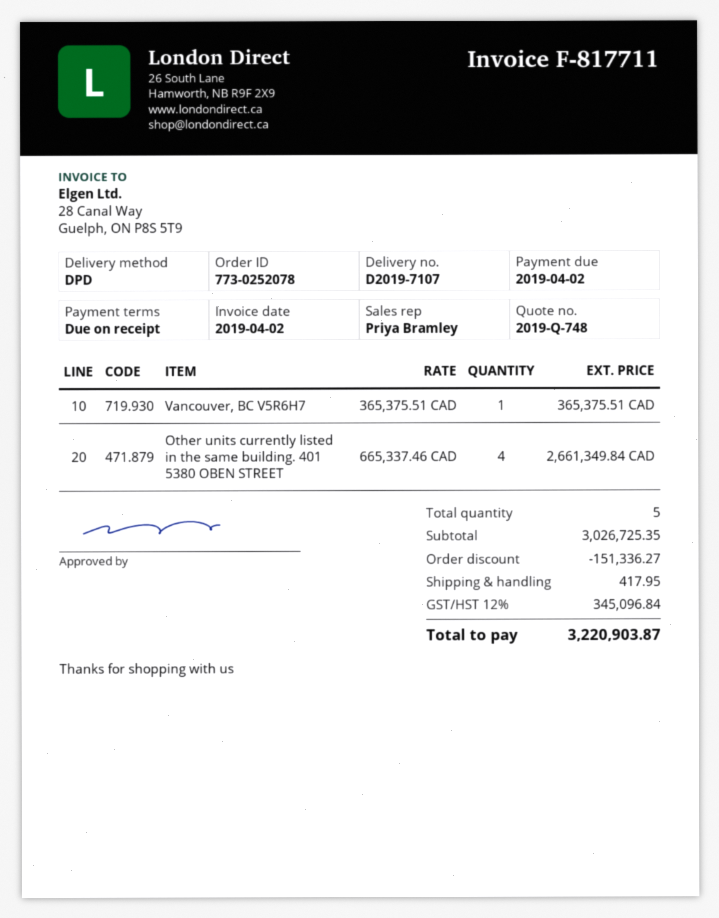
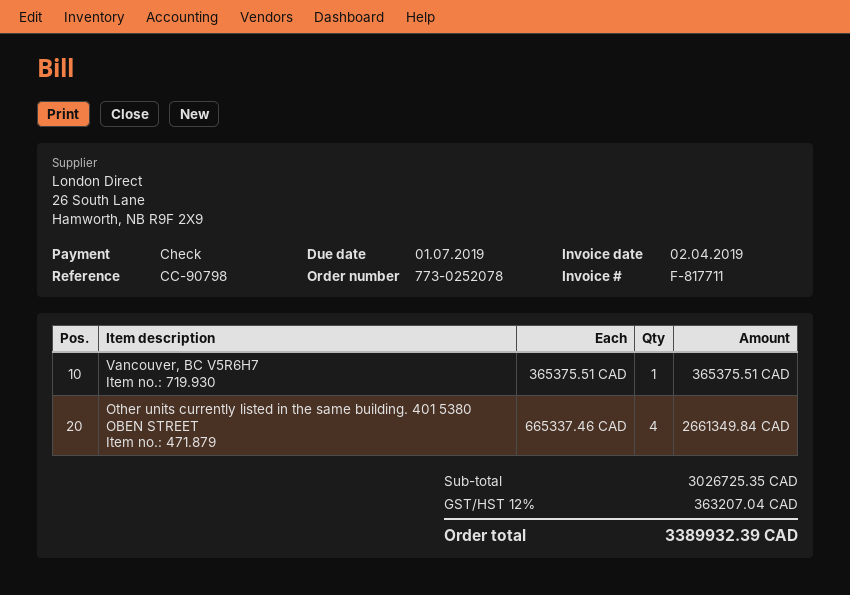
due date: 2019-04-02 -> 2019-07-01
discount: 151336.27 -> none
shipping: 417.95 -> none
tax: 12% = 345096.84 -> 12% = 363207.04
total: 3220903.87 -> 3389932.39

